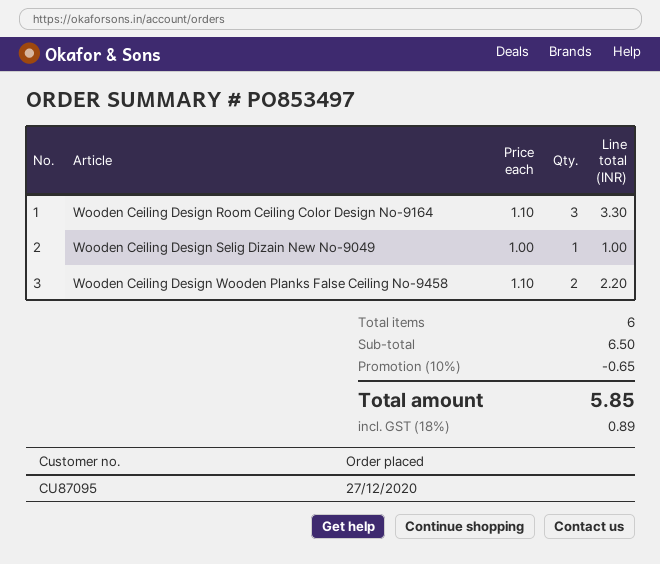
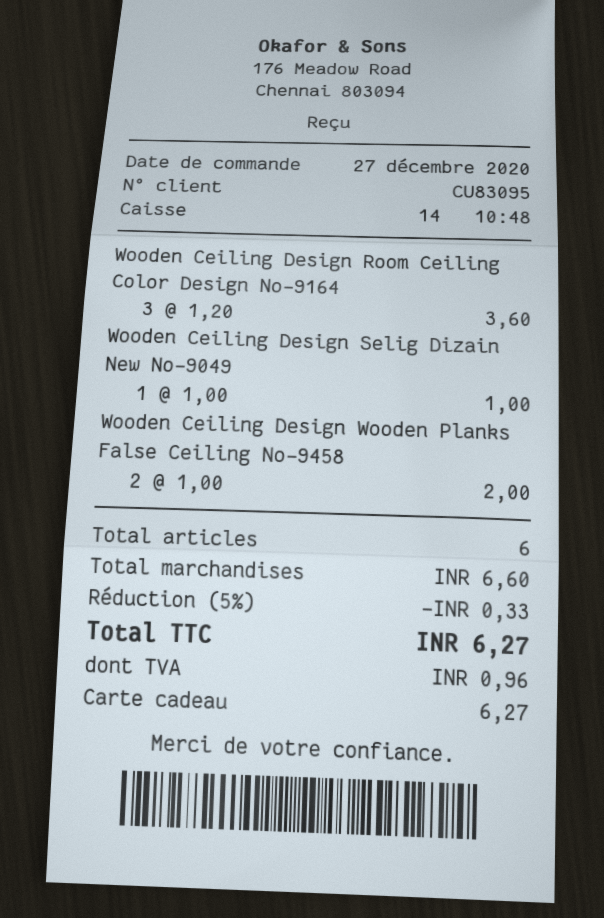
customer number: CU87095 -> CU83095
Wooden Ceiling Design Room Ceiling Color Design No-9164: 3 x 1.10 = 3.30 -> 3 x 1.20 = 3.60
Wooden Ceiling Design Wooden Planks False Ceiling No-9458: 2 x 1.10 = 2.20 -> 2 x 1.00 = 2.00
subtotal: 6.50 -> 6.60
discount: 10% = 0.65 -> 5% = 0.33
tax: 0.89 -> 0.96
total: 5.85 -> 6.27

